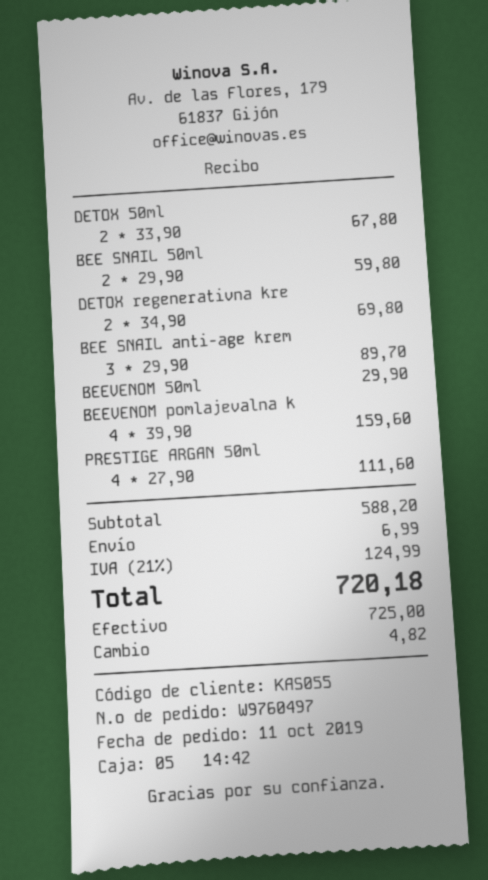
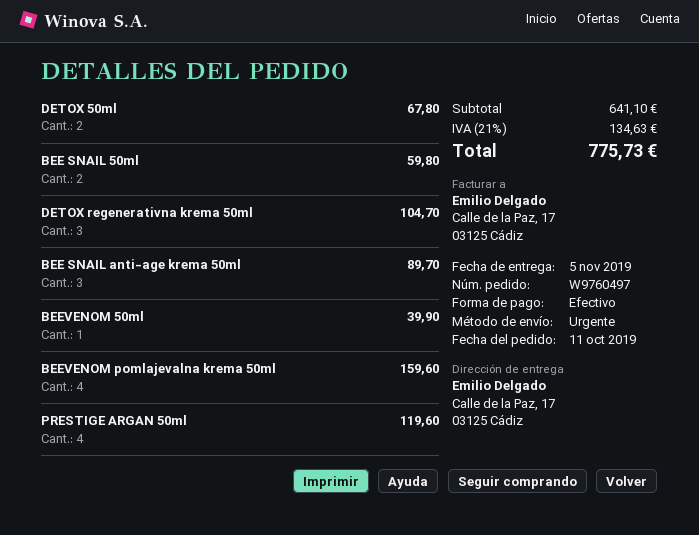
DETOX regenerativna kre: 2 for 69.80 -> 3 for 104.70
BEEVENOM 50ml: 1 for 29.90 -> 1 for 39.90
PRESTIGE ARGAN 50ml: 4 for 111.60 -> 4 for 119.60
subtotal: 588.20 -> 641.10
shipping: 6.99 -> none
tax: 21% = 124.99 -> 21% = 134.63
total: 720.18 -> 775.73

